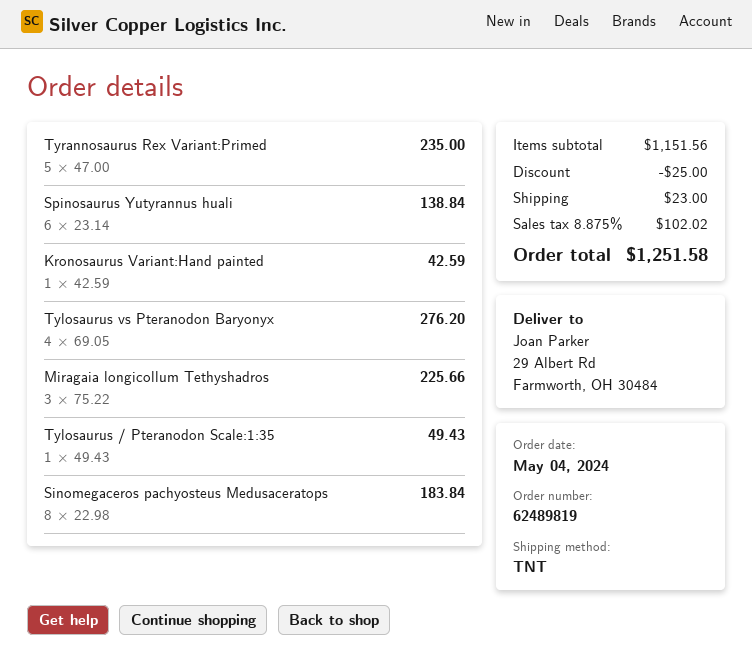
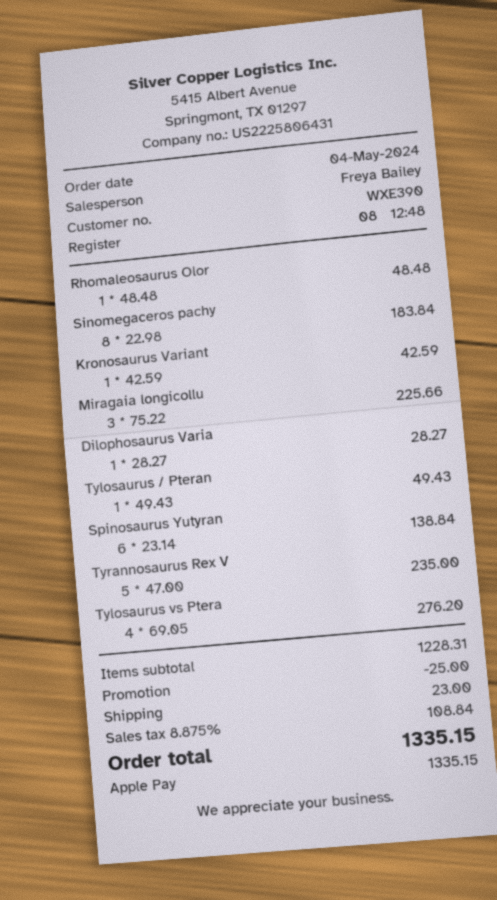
Rhomaleosaurus Olor: none -> 1 x 48.48 = 48.48
Dilophosaurus Varia: none -> 1 x 28.27 = 28.27
subtotal: 1151.56 -> 1228.31
tax: 8.875% = 102.02 -> 8.875% = 108.84
total: 1251.58 -> 1335.15

